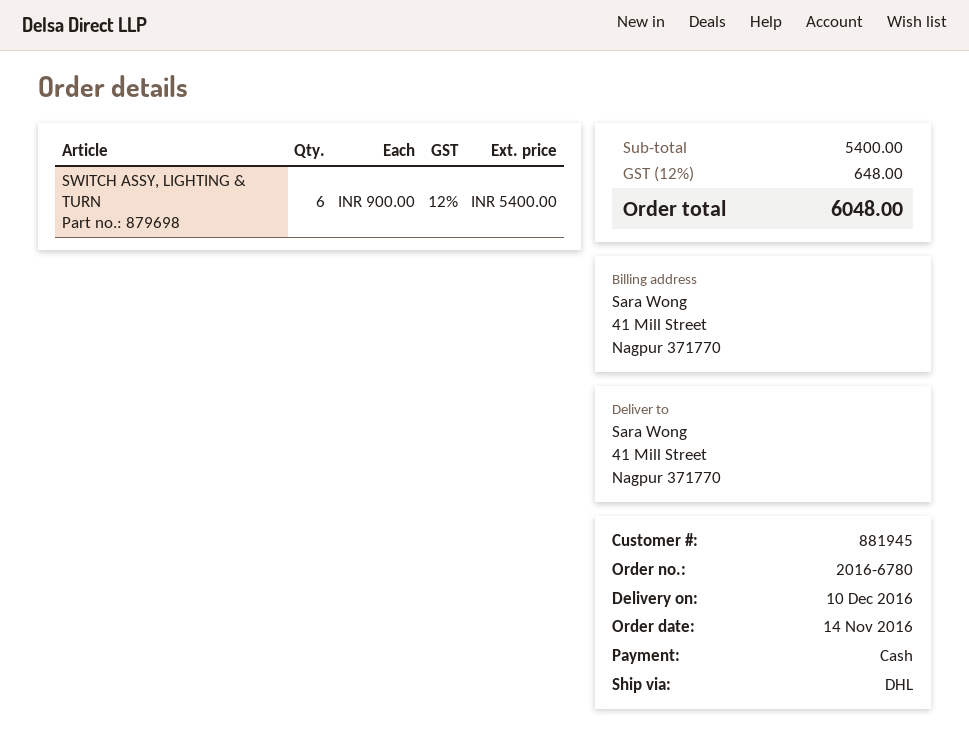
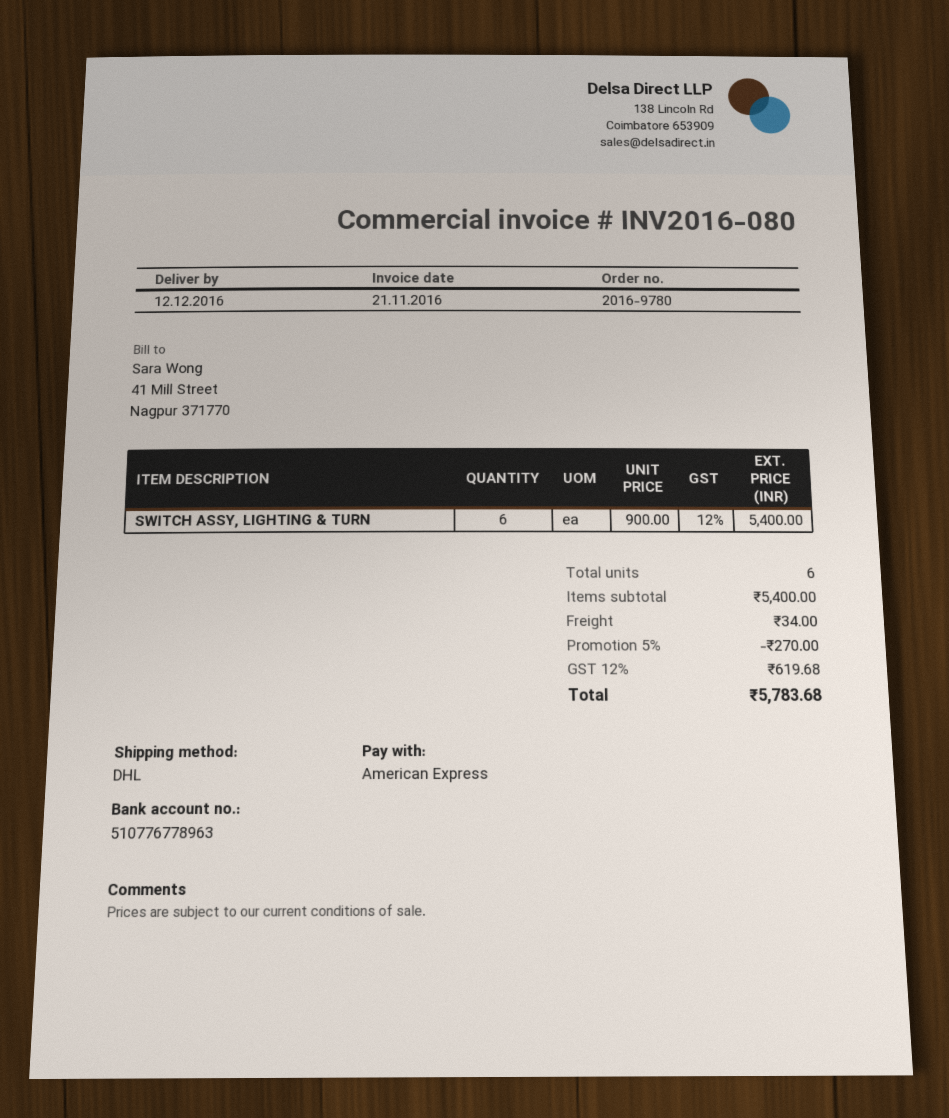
order number: 2016-6780 -> 2016-9780
delivery date: 2016-12-10 -> 2016-12-12
payment method: cash -> American Express
discount: none -> 5% = 270.00
shipping: none -> 34.00
tax: 12% = 648.00 -> 12% = 619.68
total: 6048.00 -> 5783.68

